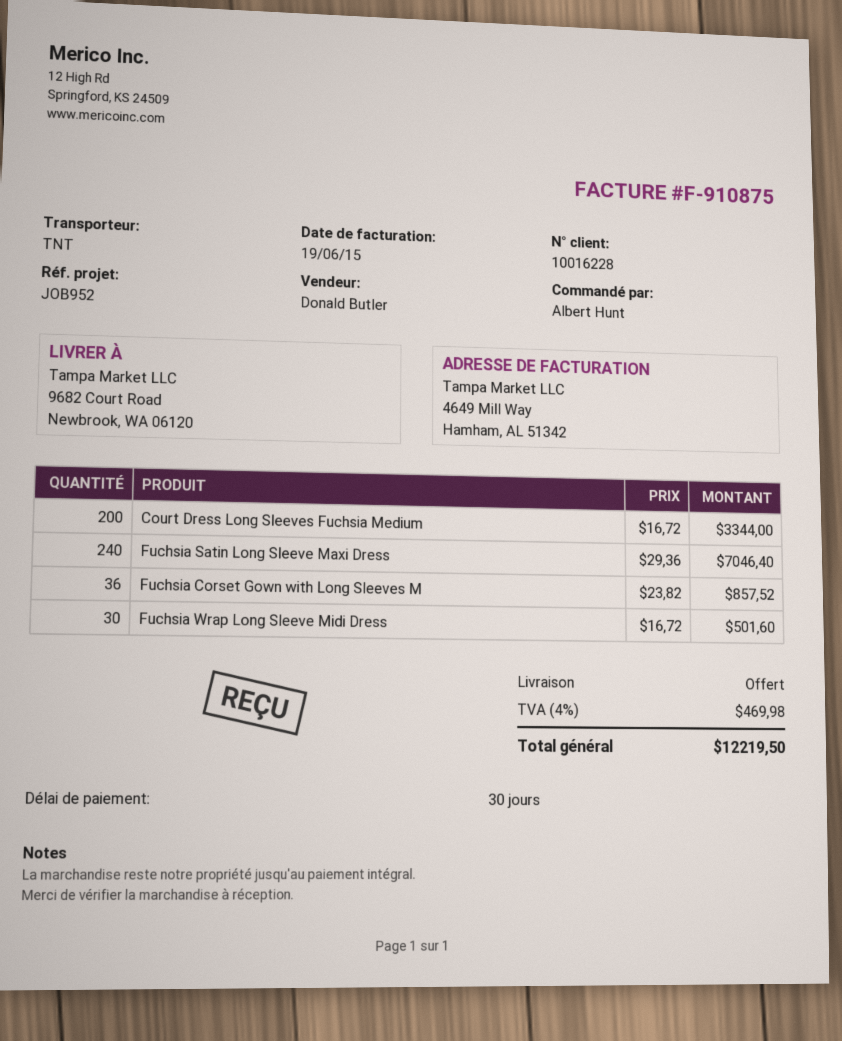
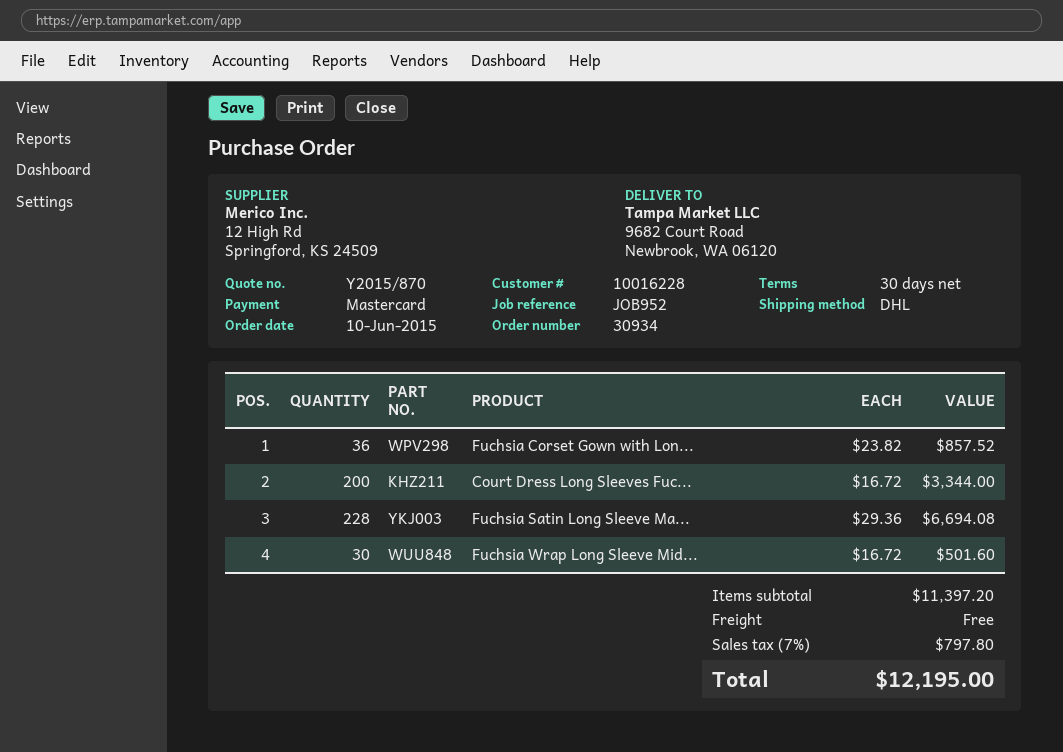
shipping method: TNT -> DHL
Fuchsia Satin Long Sleeve Maxi Dress: 240 x 29.36 = 7046.40 -> 228 x 29.36 = 6694.08
tax: 4% = 469.98 -> 7% = 797.80
total: 12219.50 -> 12195.00

